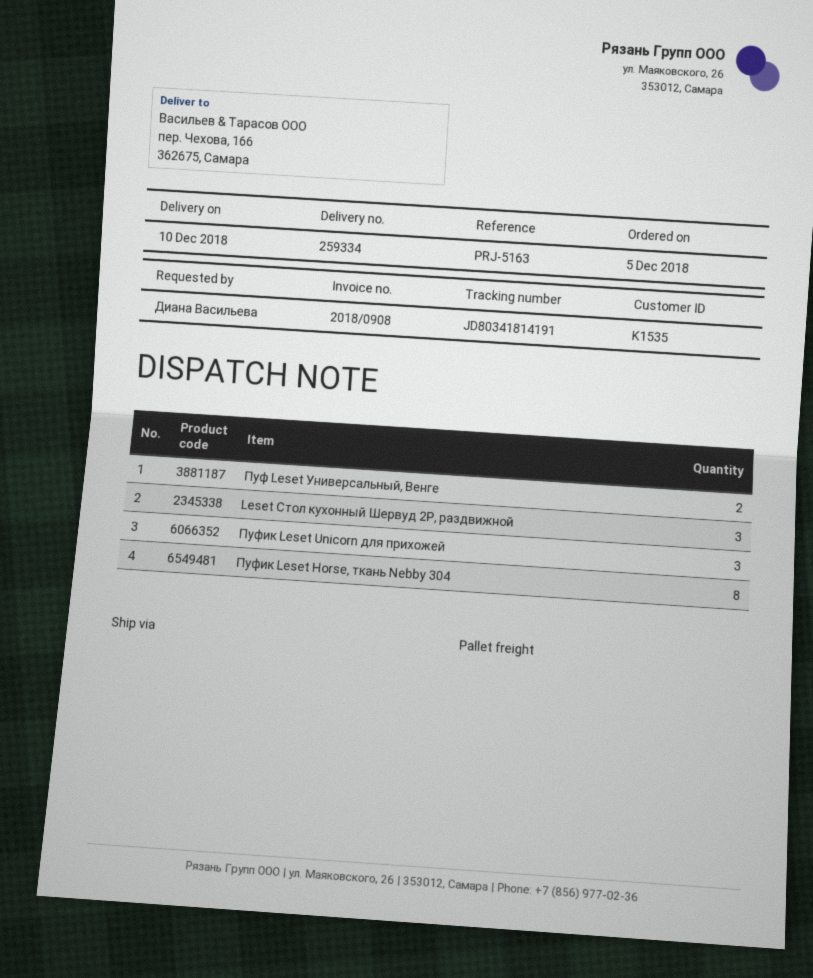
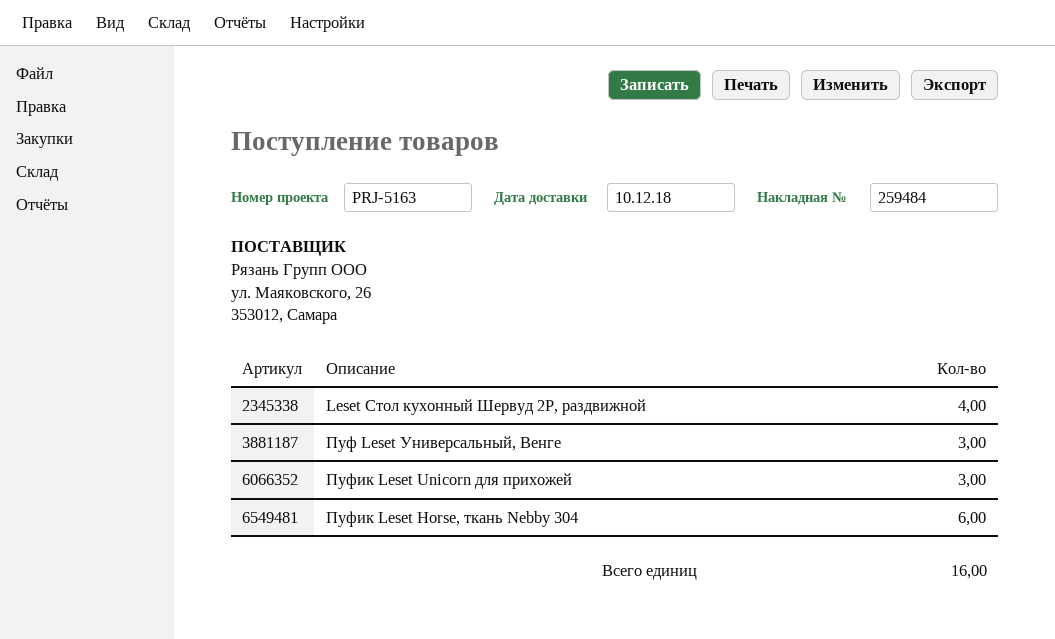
delivery note number: 259334 -> 259484
Пуф Leset Универсальный, Венге: 2 -> 3
Leset Стол кухонный Шервуд 2Р, раздвижной: 3 -> 4
Пуфик Leset Horse, ткань Nebby 304: 8 -> 6

